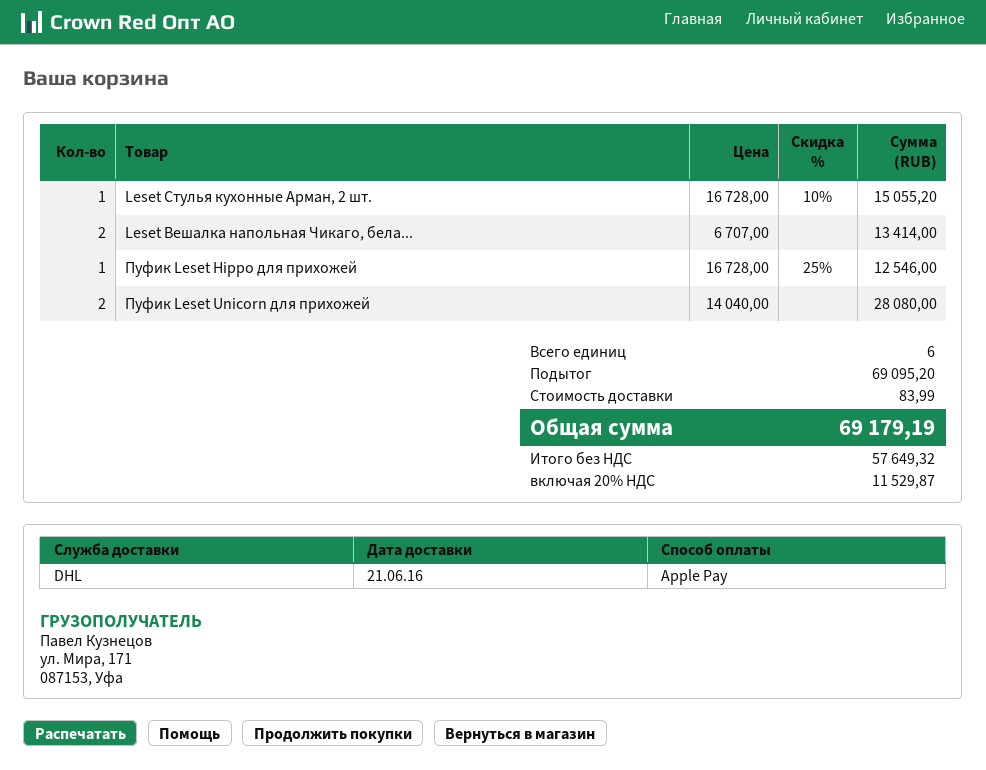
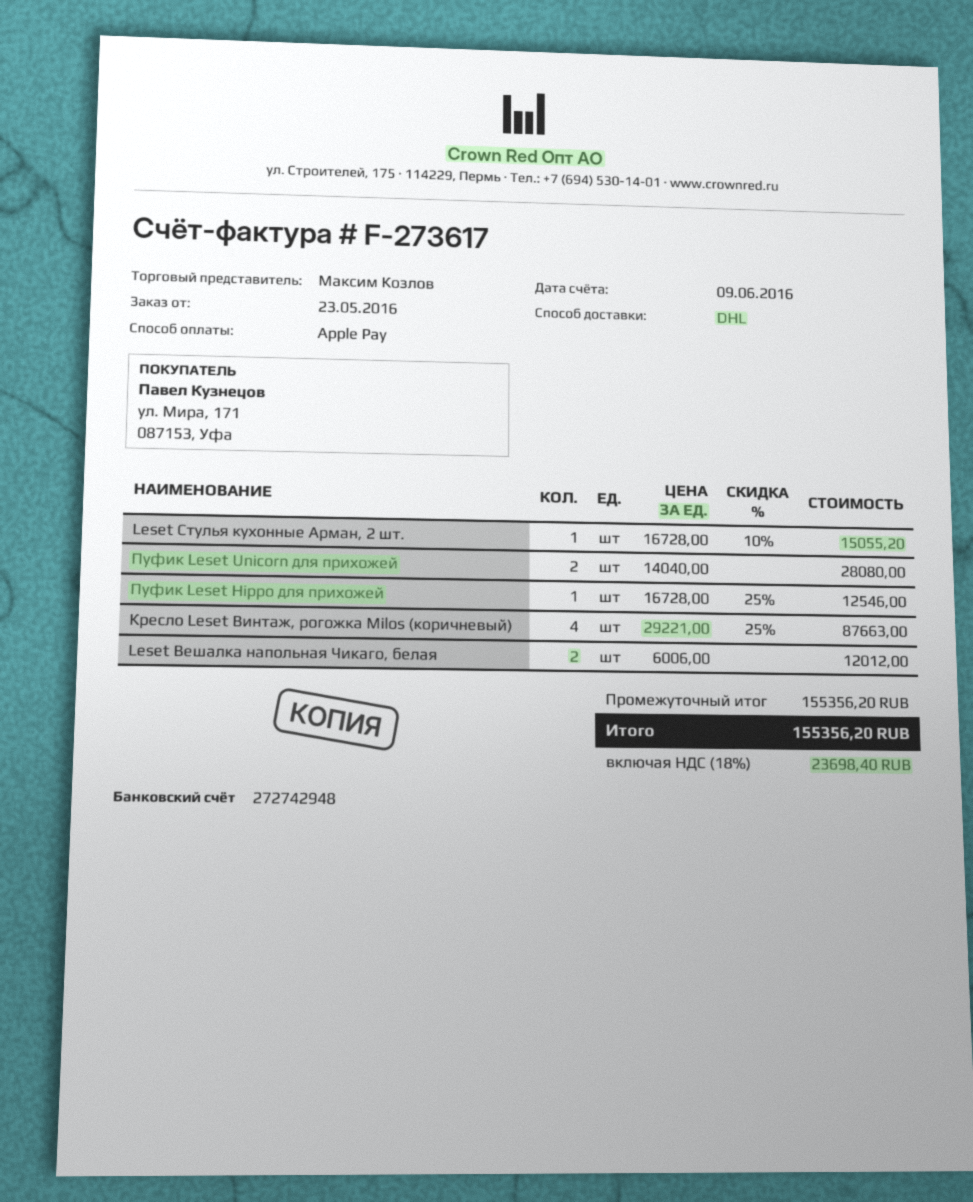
Leset Вешалка напольная Чикаго, бела...: 2 x 6707.00 = 13414.00 -> 2 x 6006.00 = 12012.00
Кресло Leset Винтаж, рогожка Milos (коричневый): none -> 4 x 29221.00 - 25% = 87663.00
subtotal: 69095.20 -> 155356.20
shipping: 83.99 -> none
tax: 20% = 11529.87 -> 18% = 23698.40
total: 69179.19 -> 155356.20

